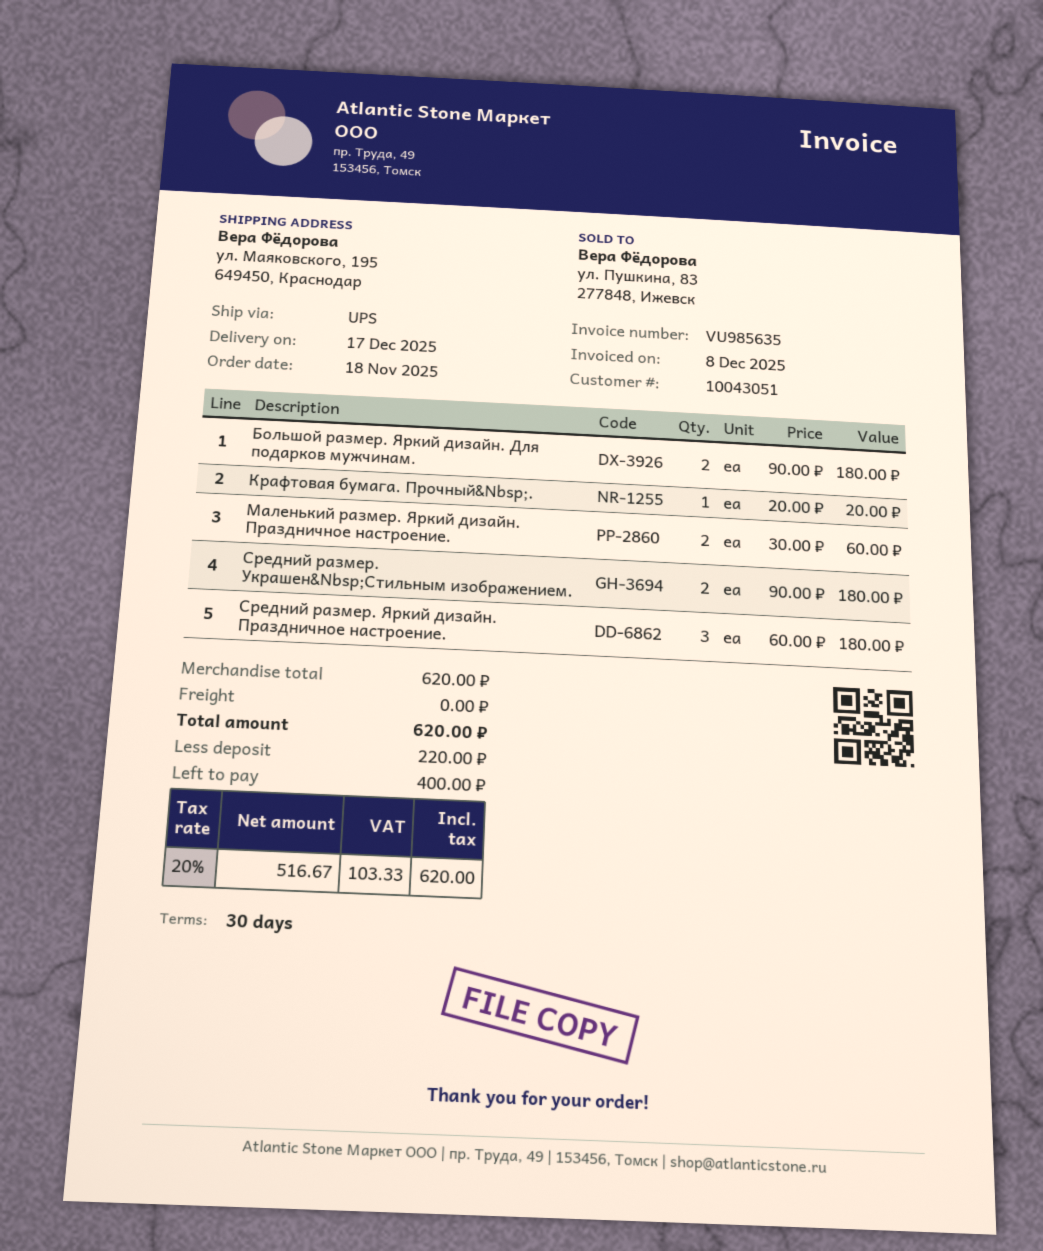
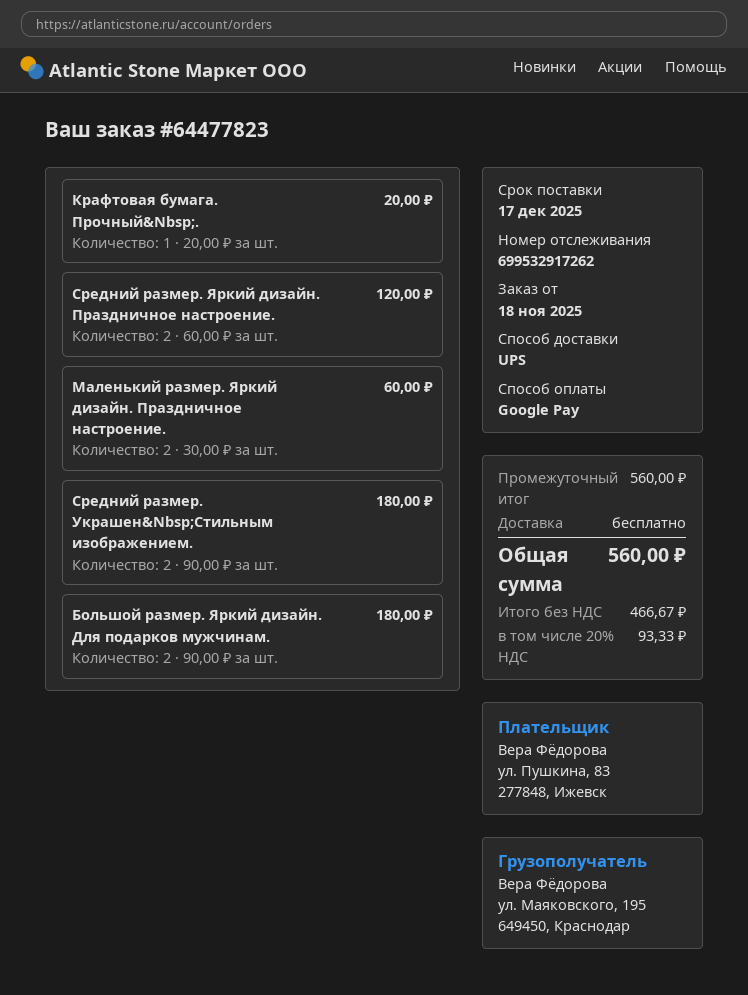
Средний размер. Яркий дизайн. Праздничное настроение.: 3 x 60.00 = 180.00 -> 2 x 60.00 = 120.00
subtotal: 620.00 -> 560.00
net: 516.67 -> 466.67
tax: 20% = 103.33 -> 20% = 93.33
total: 620.00 -> 560.00

